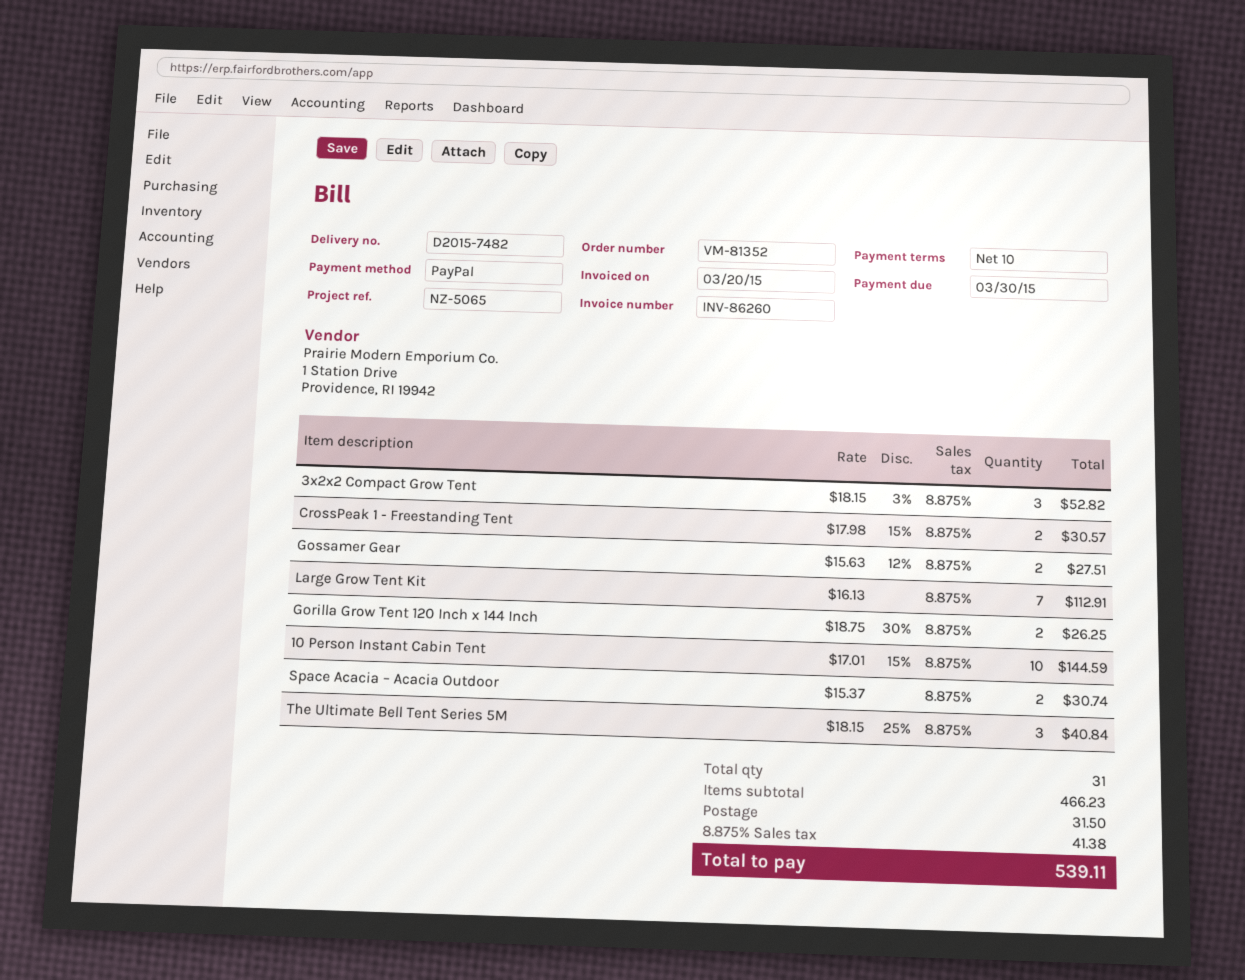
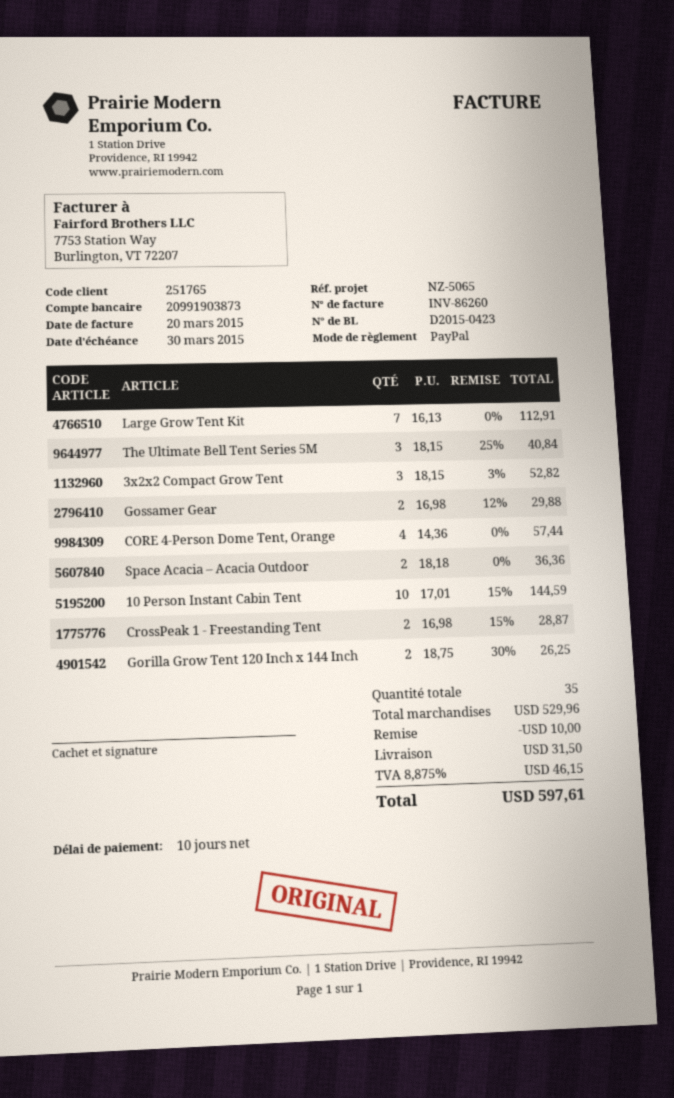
delivery note number: D2015-7482 -> D2015-0423
CrossPeak 1 - Freestanding Tent: 2 x 17.98 - 15% = 30.57 -> 2 x 16.98 - 15% = 28.87
Gossamer Gear: 2 x 15.63 - 12% = 27.51 -> 2 x 16.98 - 12% = 29.88
Space Acacia – Acacia Outdoor: 2 x 15.37 = 30.74 -> 2 x 18.18 = 36.36
CORE 4-Person Dome Tent, Orange: none -> 4 x 14.36 = 57.44
total quantity: 31 -> 35
subtotal: 466.23 -> 529.96
discount: none -> 10.00
tax: 8.875% = 41.38 -> 8.875% = 46.15
total: 539.11 -> 597.61

